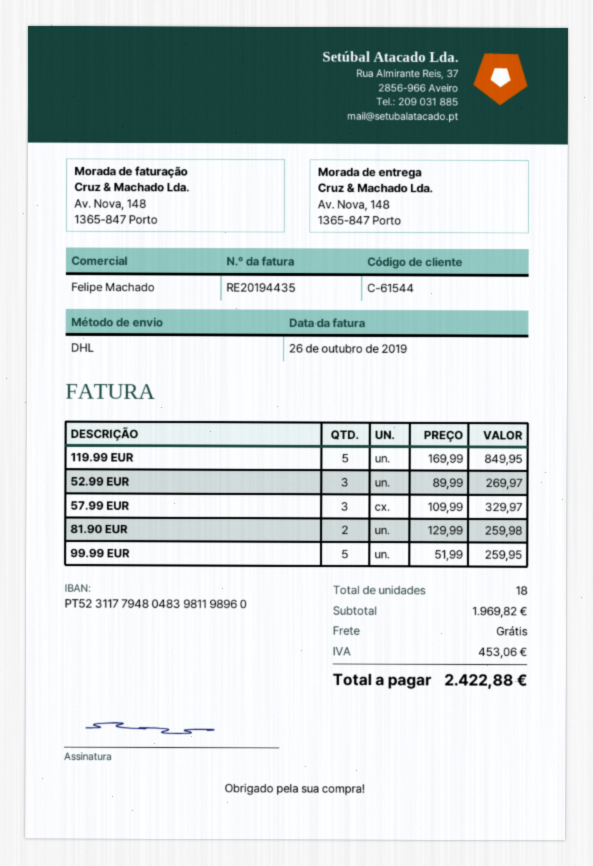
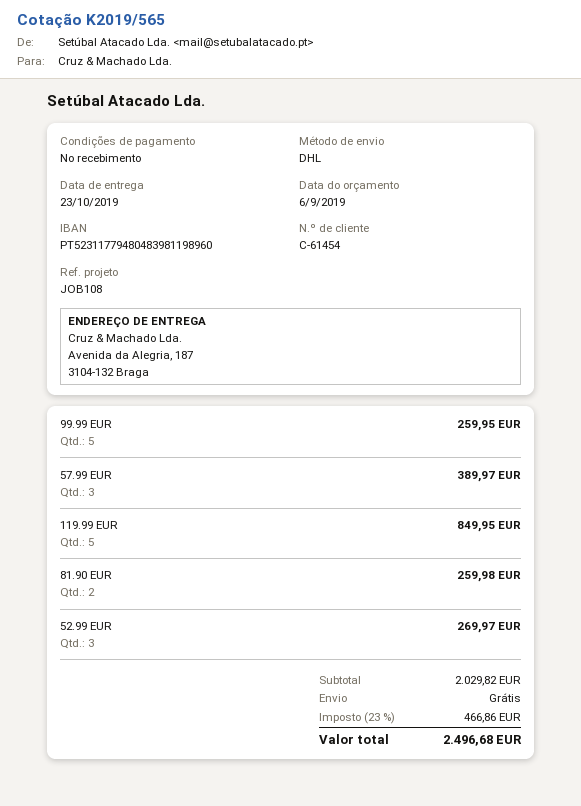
customer number: C-61544 -> C-61454
ship to: Av. Nova, 148, 1365-847 Porto -> Avenida da Alegria, 187, 3104-132 Braga
57.99 EUR: 3 for 329.97 -> 3 for 389.97
subtotal: 1969.82 -> 2029.82
tax: 453.06 -> 466.86
total: 2422.88 -> 2496.68

